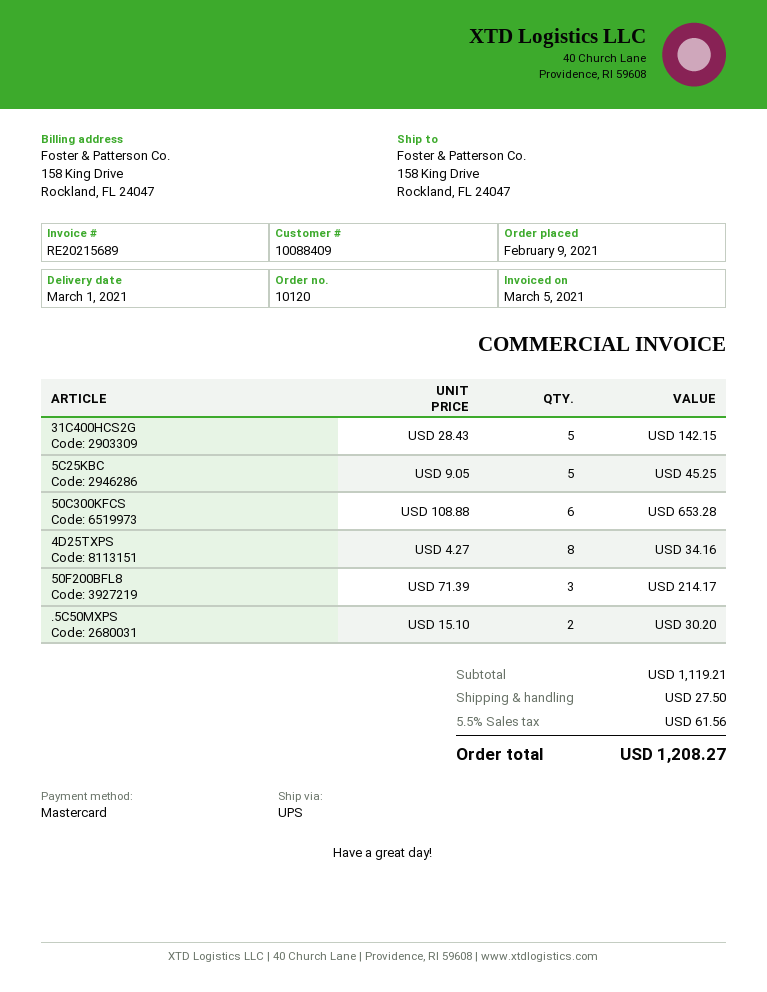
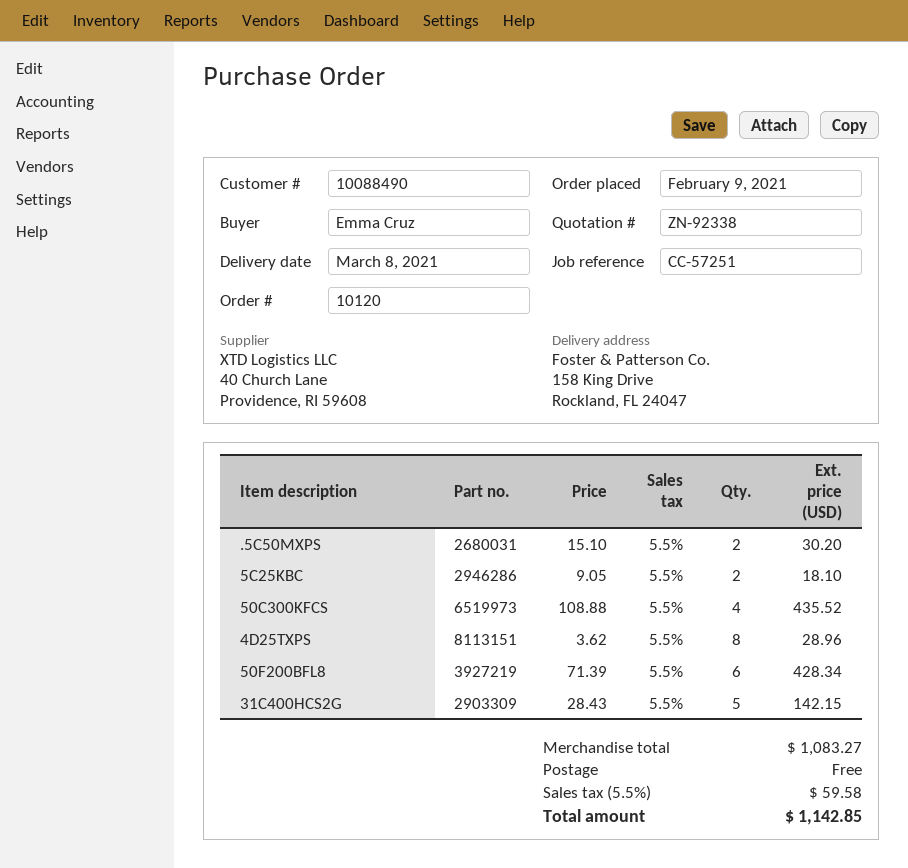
delivery date: 2021-03-01 -> 2021-03-08
customer number: 10088409 -> 10088490
5C25KBC: 5 x 9.05 = 45.25 -> 2 x 9.05 = 18.10
50C300KFCS: 6 x 108.88 = 653.28 -> 4 x 108.88 = 435.52
4D25TXPS: 8 x 4.27 = 34.16 -> 8 x 3.62 = 28.96
50F200BFL8: 3 x 71.39 = 214.17 -> 6 x 71.39 = 428.34
subtotal: 1119.21 -> 1083.27
shipping: 27.50 -> 0.00
tax: 5.5% = 61.56 -> 5.5% = 59.58
total: 1208.27 -> 1142.85

